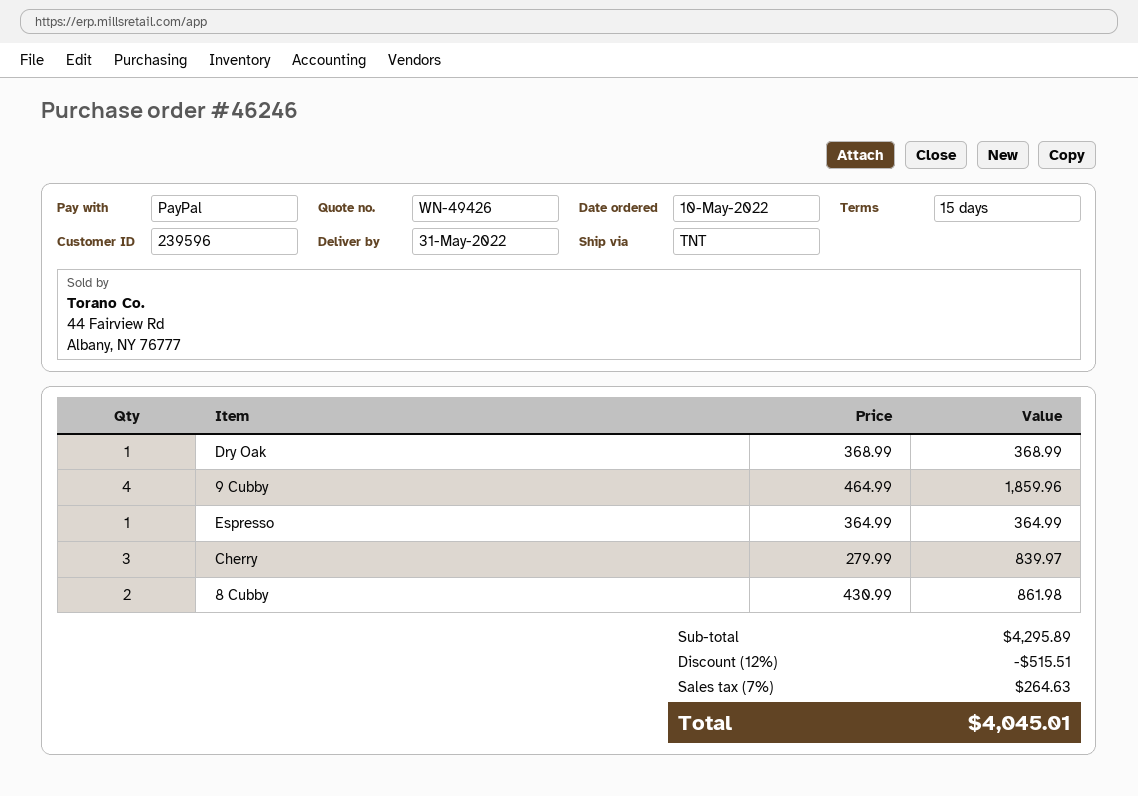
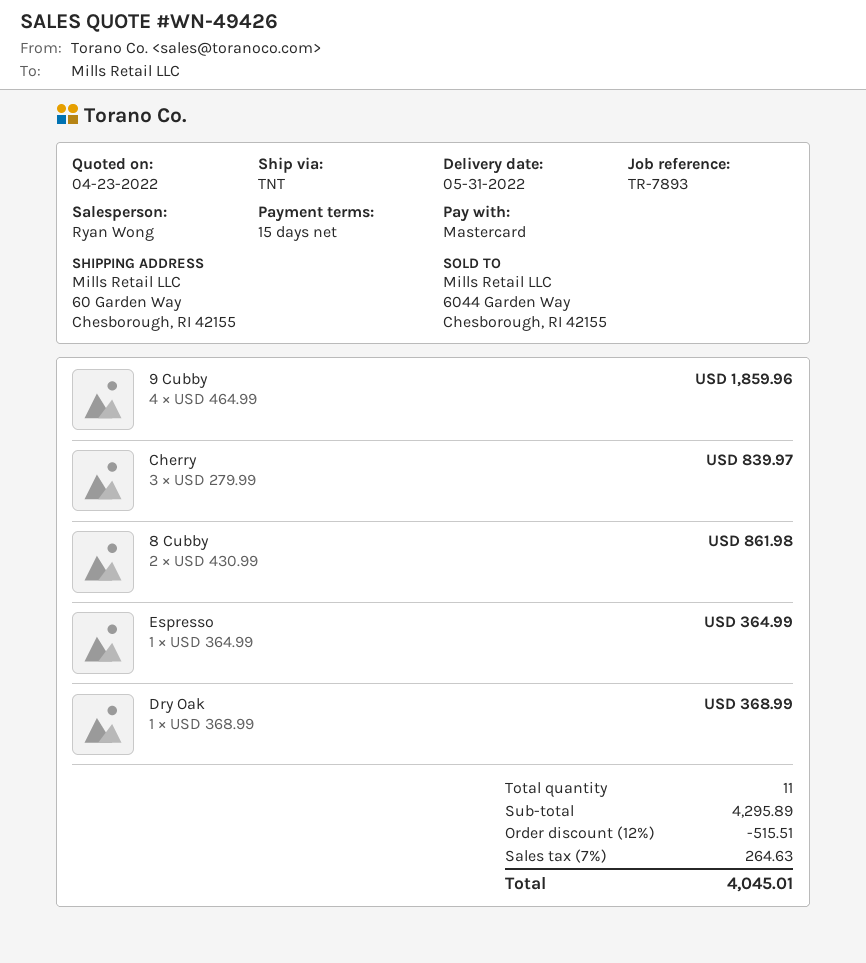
payment method: PayPal -> Mastercard

